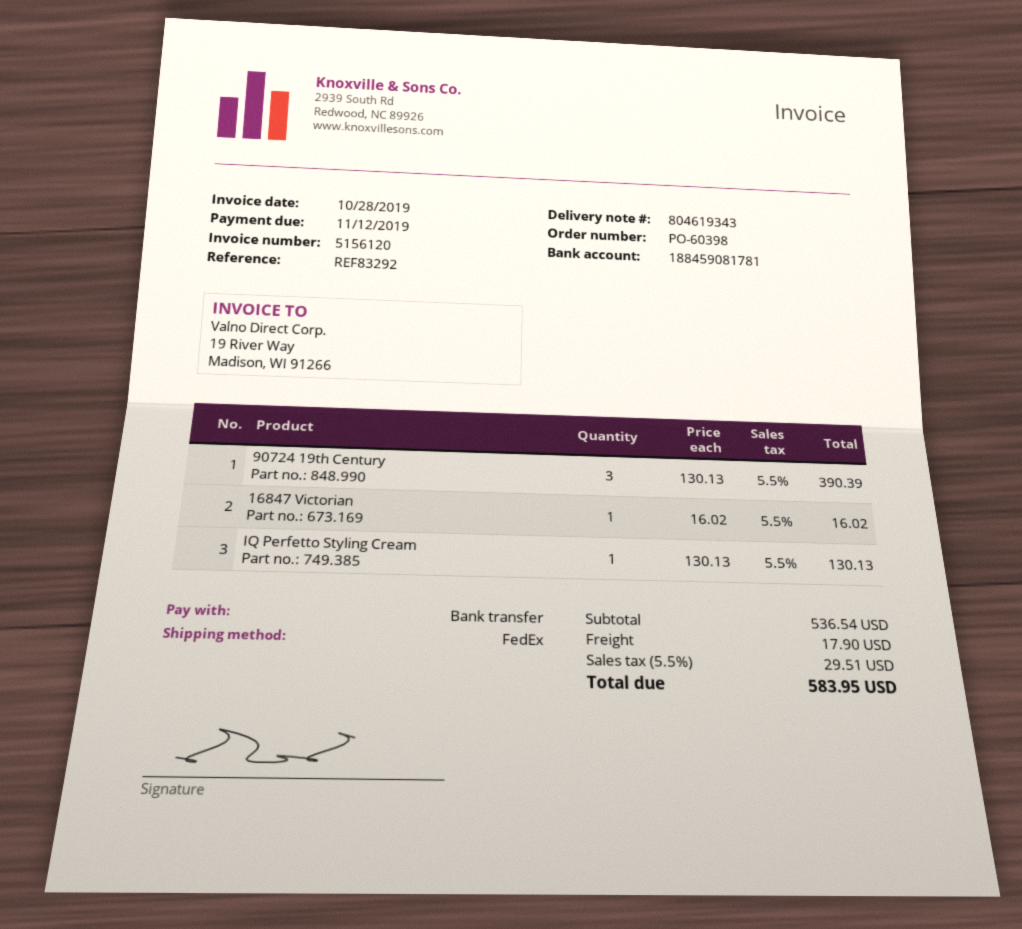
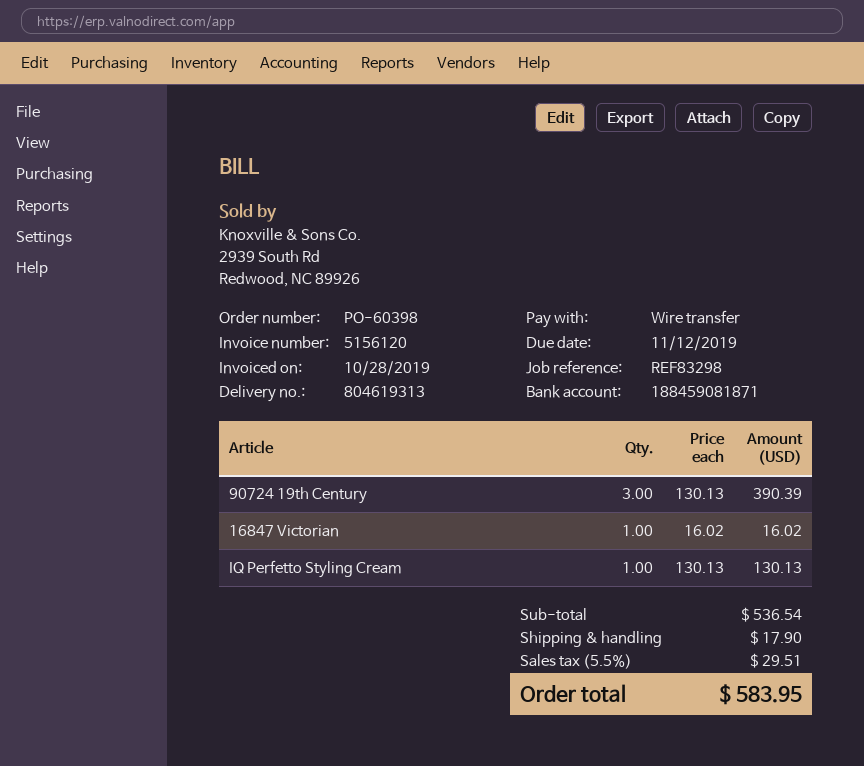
delivery note number: 804619343 -> 804619313
reference: REF83292 -> REF83298
bank account: 188459081781 -> 188459081871

